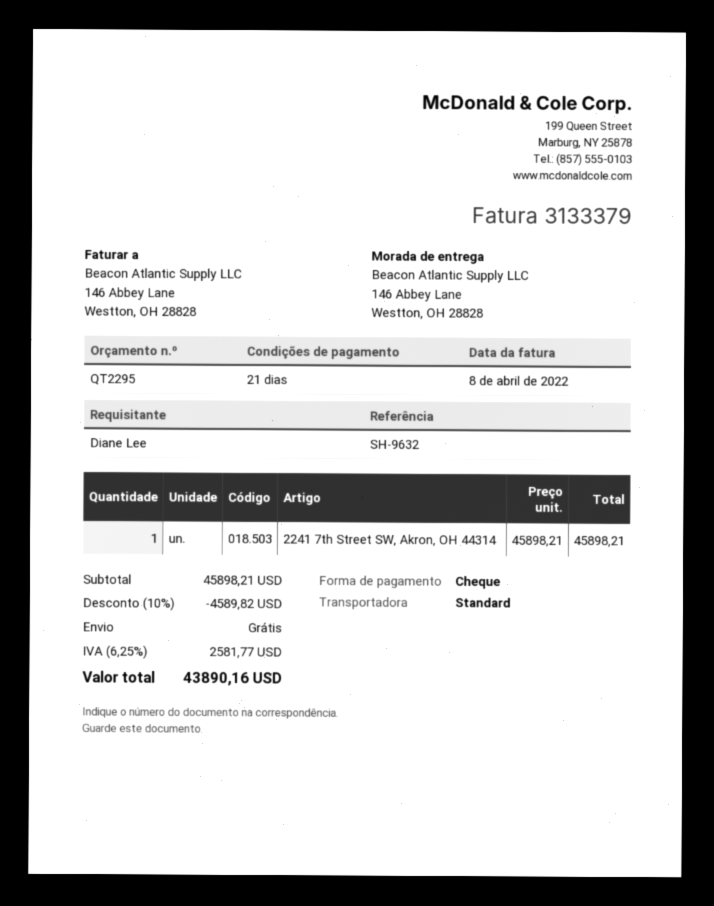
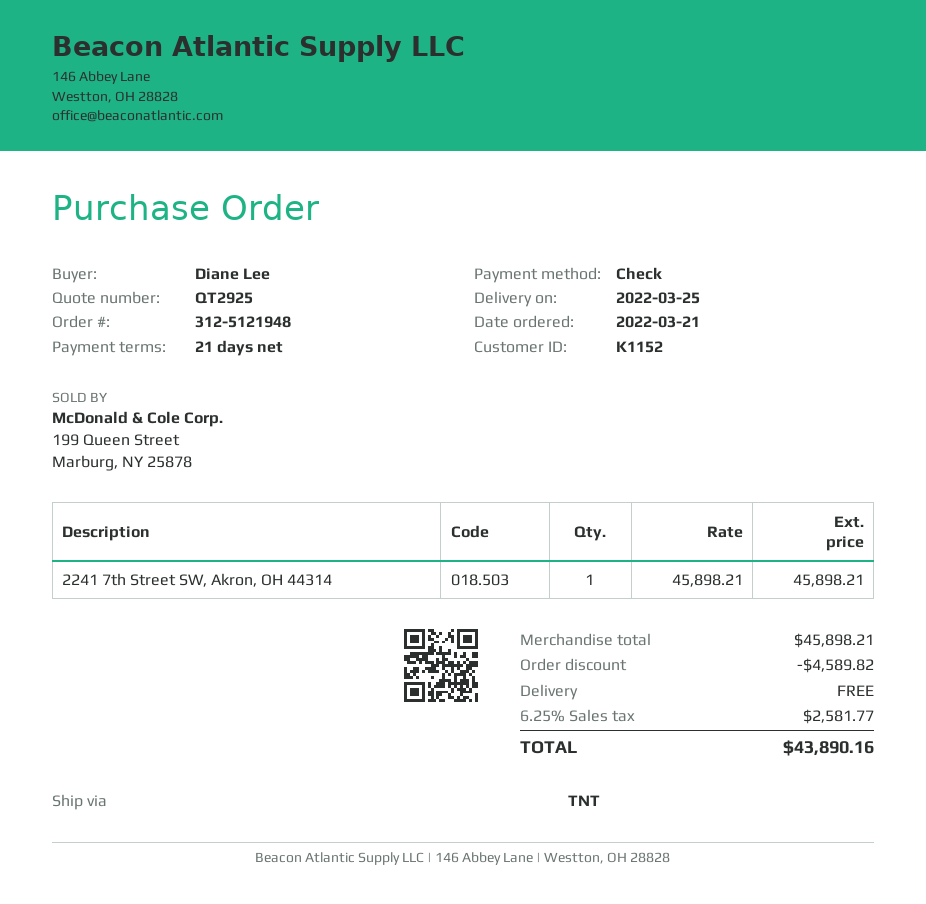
quote number: QT2295 -> QT2925
shipping method: standard -> TNT

